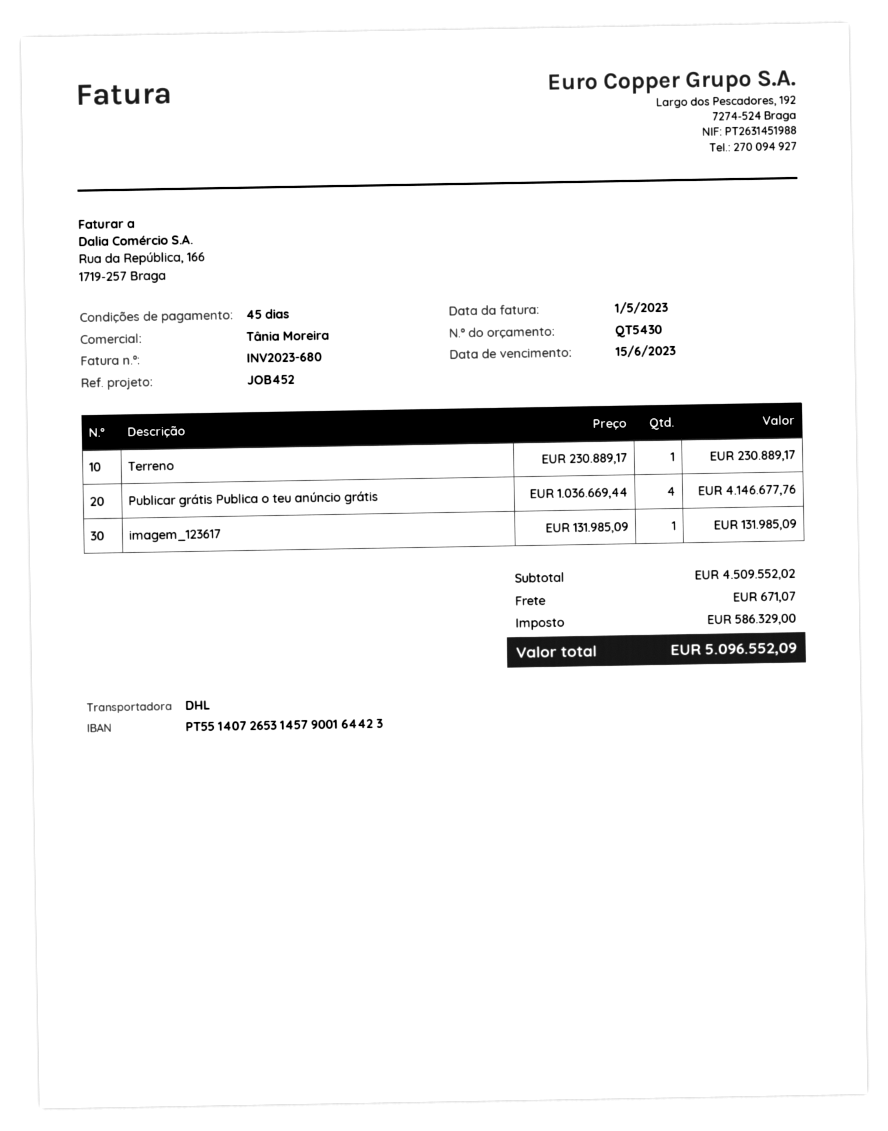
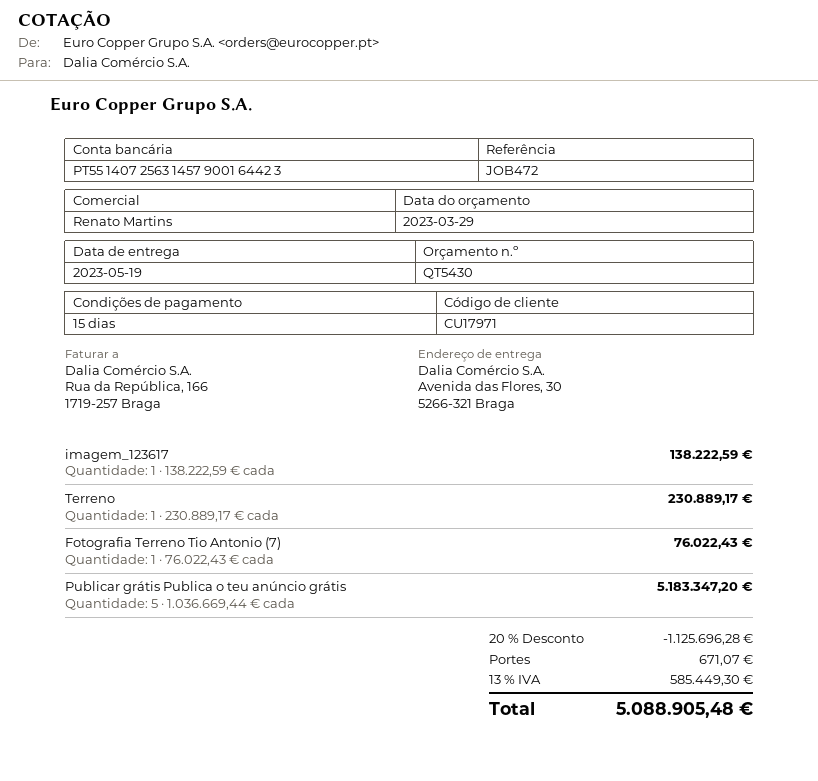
payment terms: 45 days -> 15 days
reference: JOB452 -> JOB472
sales rep: Tânia Moreira -> Renato Martins
bank account: PT55140726531457900164423 -> PT55140725631457900164423
Publicar grátis Publica o teu anúncio grátis: 4 x 1036669.44 = 4146677.76 -> 5 x 1036669.44 = 5183347.20
imagem_123617: 1 x 131985.09 = 131985.09 -> 1 x 138222.59 = 138222.59
Fotografia Terreno Tio Antonio (7): none -> 1 x 76022.43 = 76022.43
discount: none -> 20% = 1125696.28
tax: 586329.00 -> 585449.30
total: 5096552.09 -> 5088905.48

